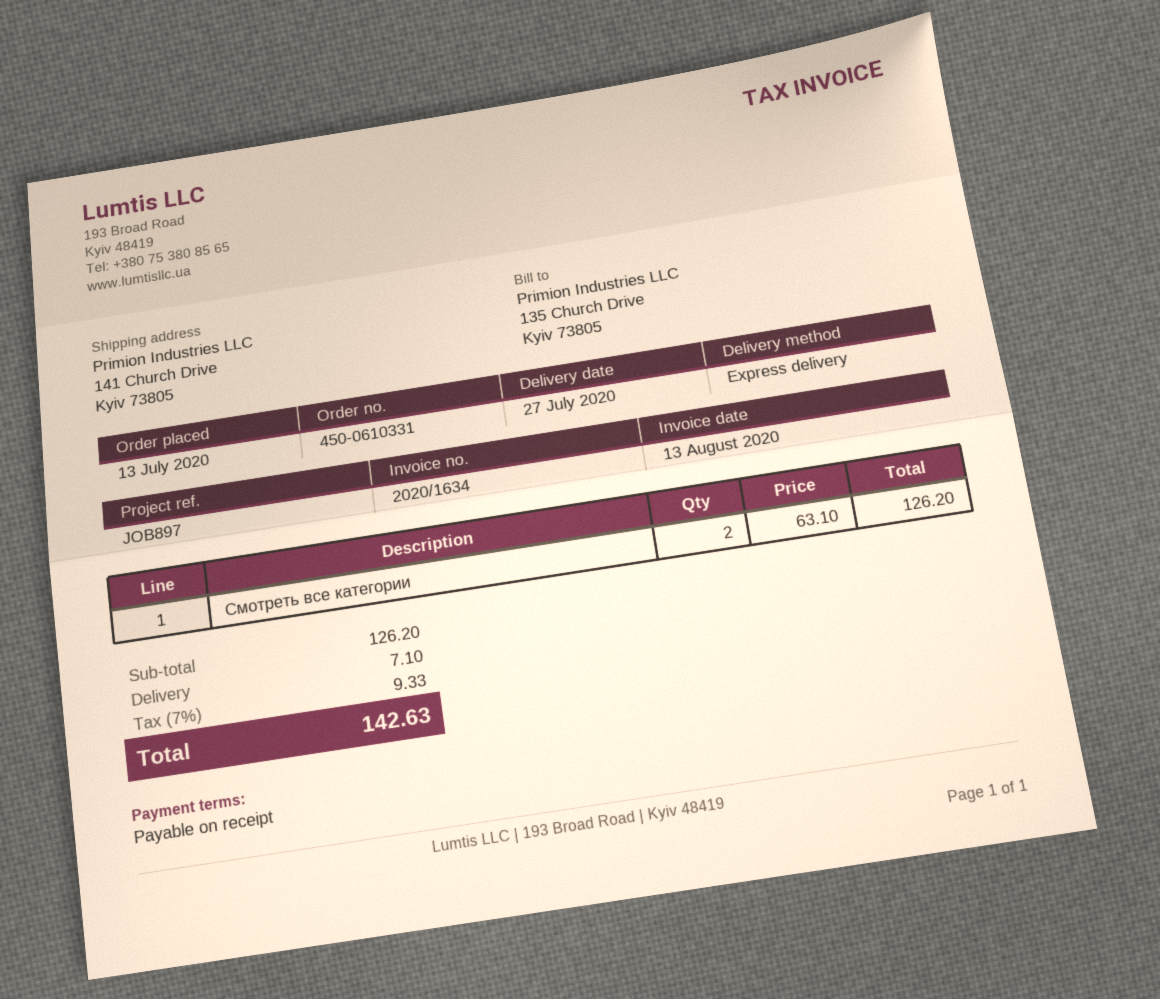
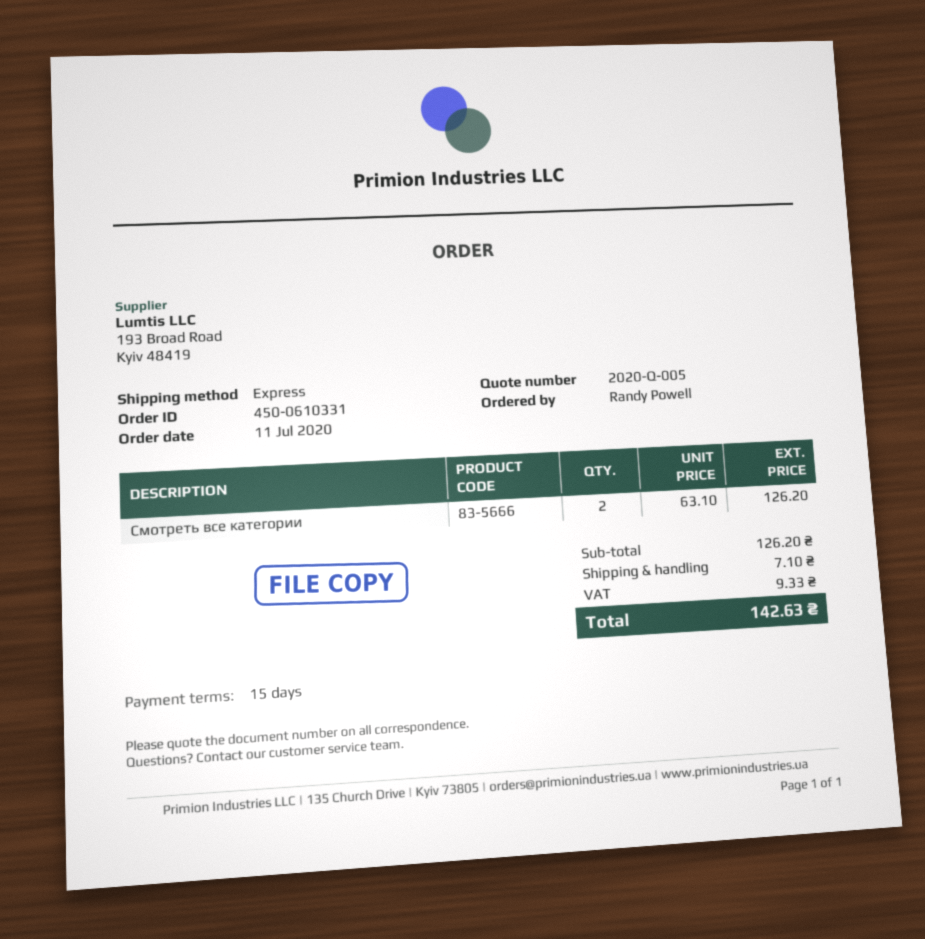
order date: 2020-07-13 -> 2020-07-11
payment terms: on receipt -> 15 days

